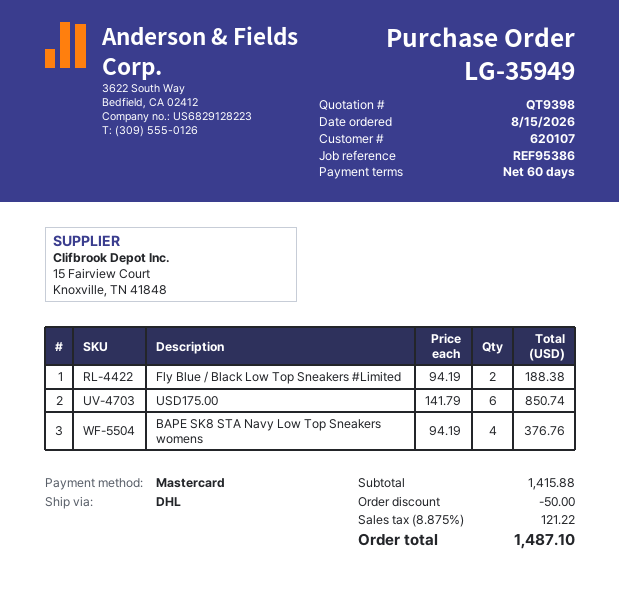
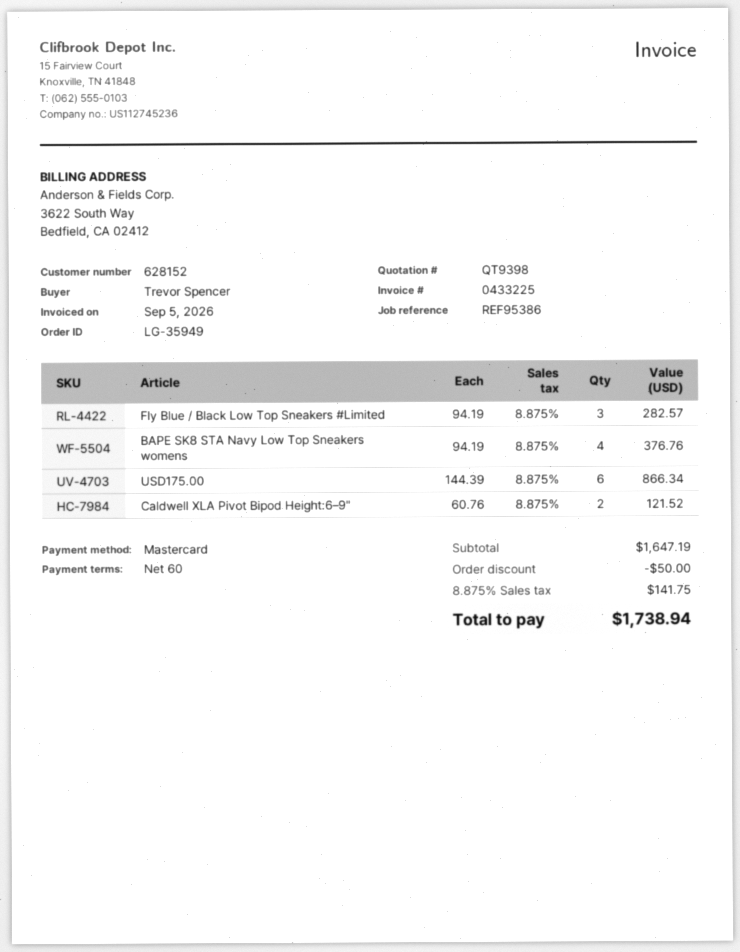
customer number: 620107 -> 628152
Fly Blue / Black Low Top Sneakers #Limited: 2 x 94.19 = 188.38 -> 3 x 94.19 = 282.57
USD175.00: 6 x 141.79 = 850.74 -> 6 x 144.39 = 866.34
Caldwell XLA Pivot Bipod Height:6–9": none -> 2 x 60.76 = 121.52
subtotal: 1415.88 -> 1647.19
tax: 8.875% = 121.22 -> 8.875% = 141.75
total: 1487.10 -> 1738.94

